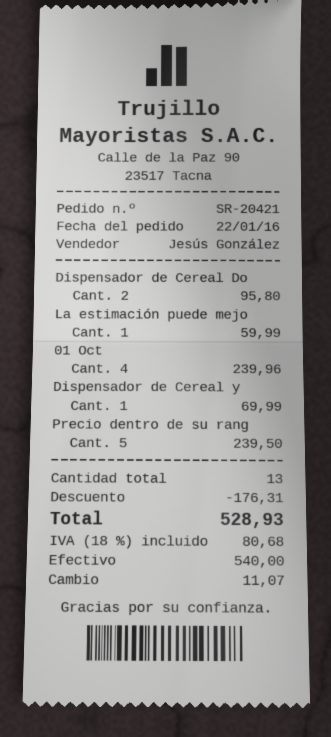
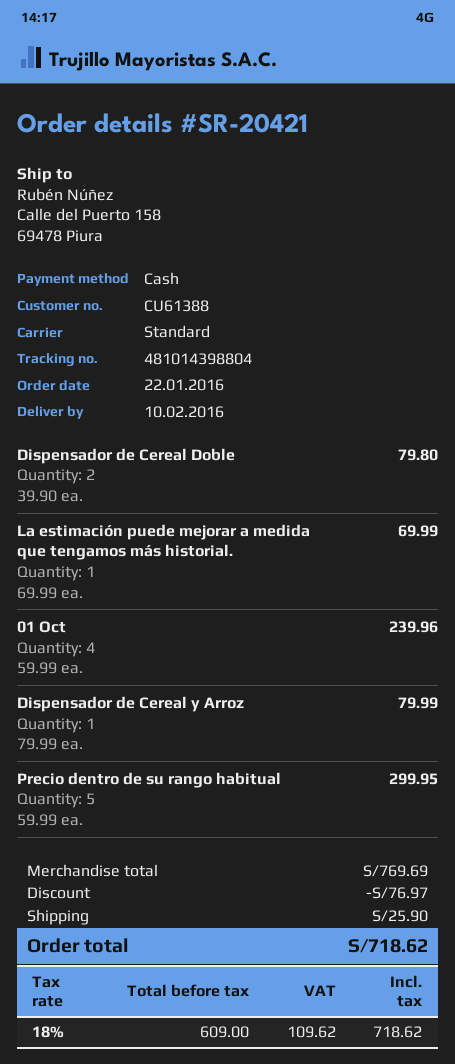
Dispensador de Cereal Do: 2 for 95.80 -> 2 for 79.80
La estimación puede mejo: 1 for 59.99 -> 1 for 69.99
Dispensador de Cereal y: 1 for 69.99 -> 1 for 79.99
Precio dentro de su rang: 5 for 239.50 -> 5 for 299.95
discount: 176.31 -> 76.97
shipping: none -> 25.90
tax: 18% = 80.68 -> 18% = 109.62
total: 528.93 -> 718.62

